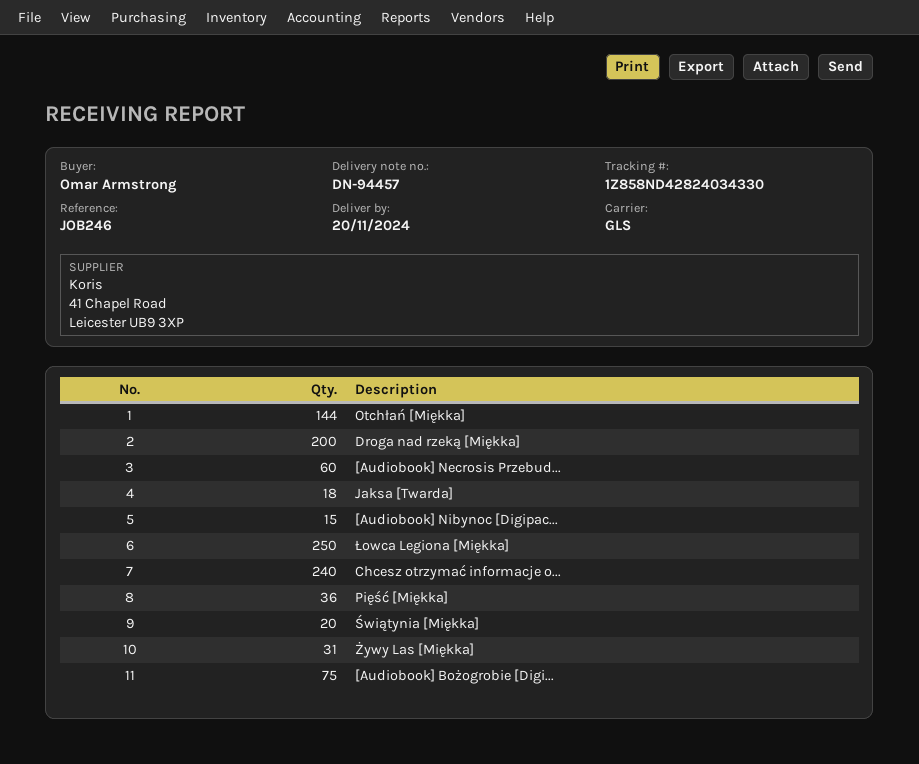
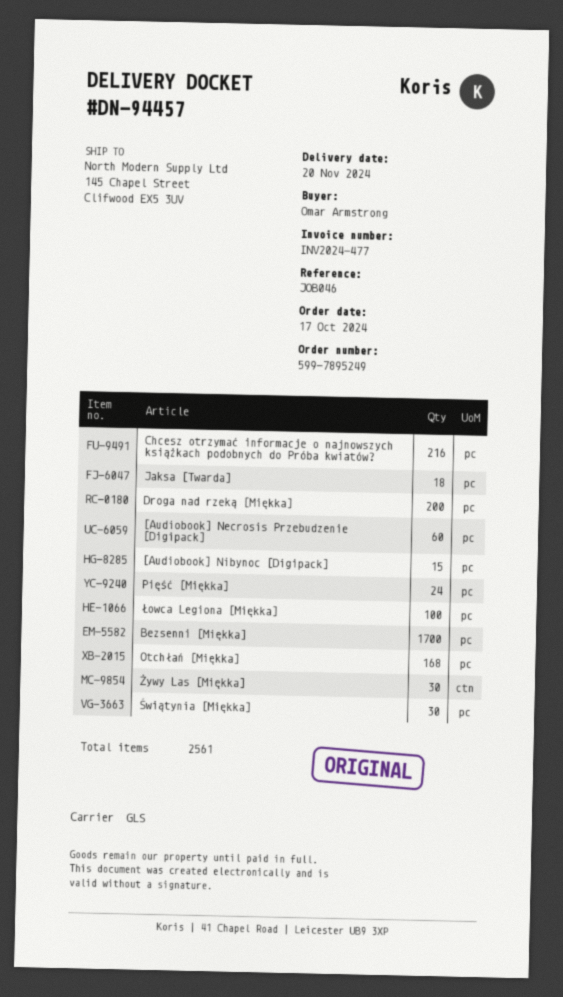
reference: JOB246 -> JOB046
Otchłań [Miękka]: 144 -> 168
Łowca Legiona [Miękka]: 250 -> 100
Chcesz otrzymać informacje o...: 240 -> 216
Pięść [Miękka]: 36 -> 24
Świątynia [Miękka]: 20 -> 30
Żywy Las [Miękka]: 31 -> 30
[Audiobook] Bożogrobie [Digi...: 75 -> none
Bezsenni [Miękka]: none -> 1700

